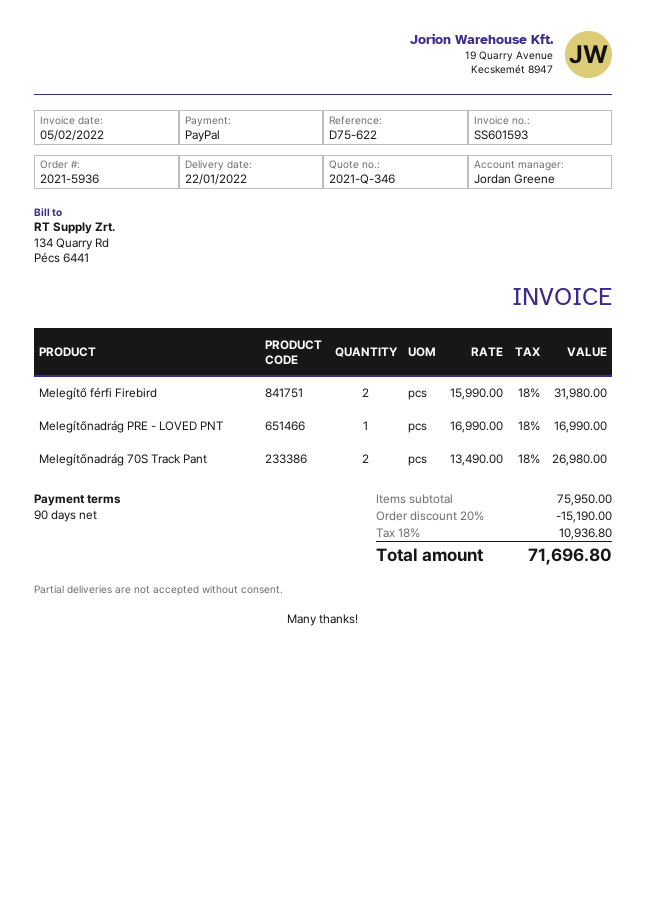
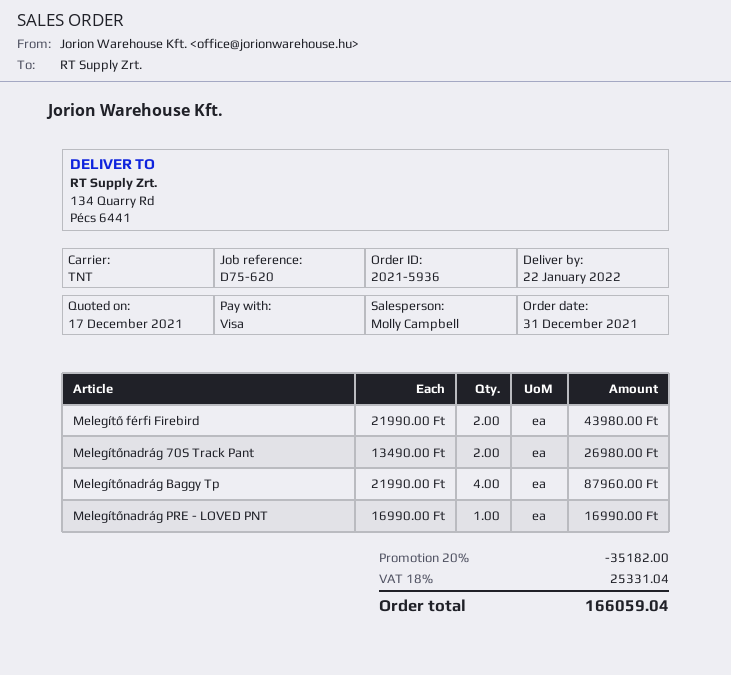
reference: D75-622 -> D75-620
sales rep: Jordan Greene -> Molly Campbell
payment method: PayPal -> Visa
Melegítő férfi Firebird: 2 x 15990.00 = 31980.00 -> 2 x 21990.00 = 43980.00
Melegítőnadrág Baggy Tp: none -> 4 x 21990.00 = 87960.00
discount: 20% = 15190.00 -> 20% = 35182.00
tax: 18% = 10936.80 -> 18% = 25331.04
total: 71696.80 -> 166059.04

